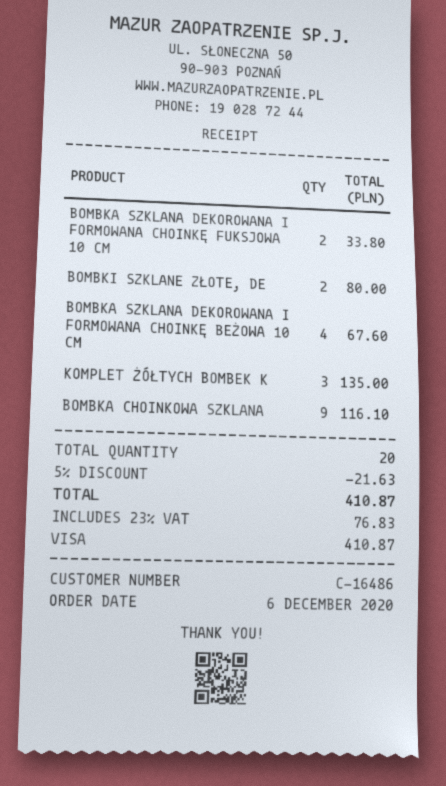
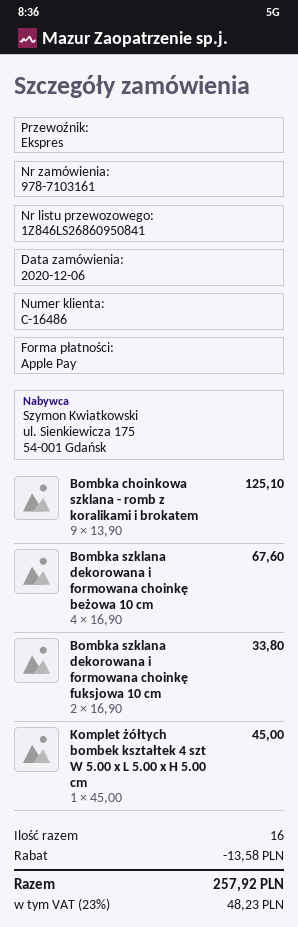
payment method: Visa -> Apple Pay
BOMBKI SZKLANE ZŁOTE, DE: 2 for 80.00 -> none
KOMPLET ŻÓŁTYCH BOMBEK K: 3 for 135.00 -> 1 for 45.00
BOMBKA CHOINKOWA SZKLANA: 9 for 116.10 -> 9 for 125.10
total quantity: 20 -> 16
discount: 21.63 -> 13.58
tax: 23% = 76.83 -> 23% = 48.23
total: 410.87 -> 257.92

